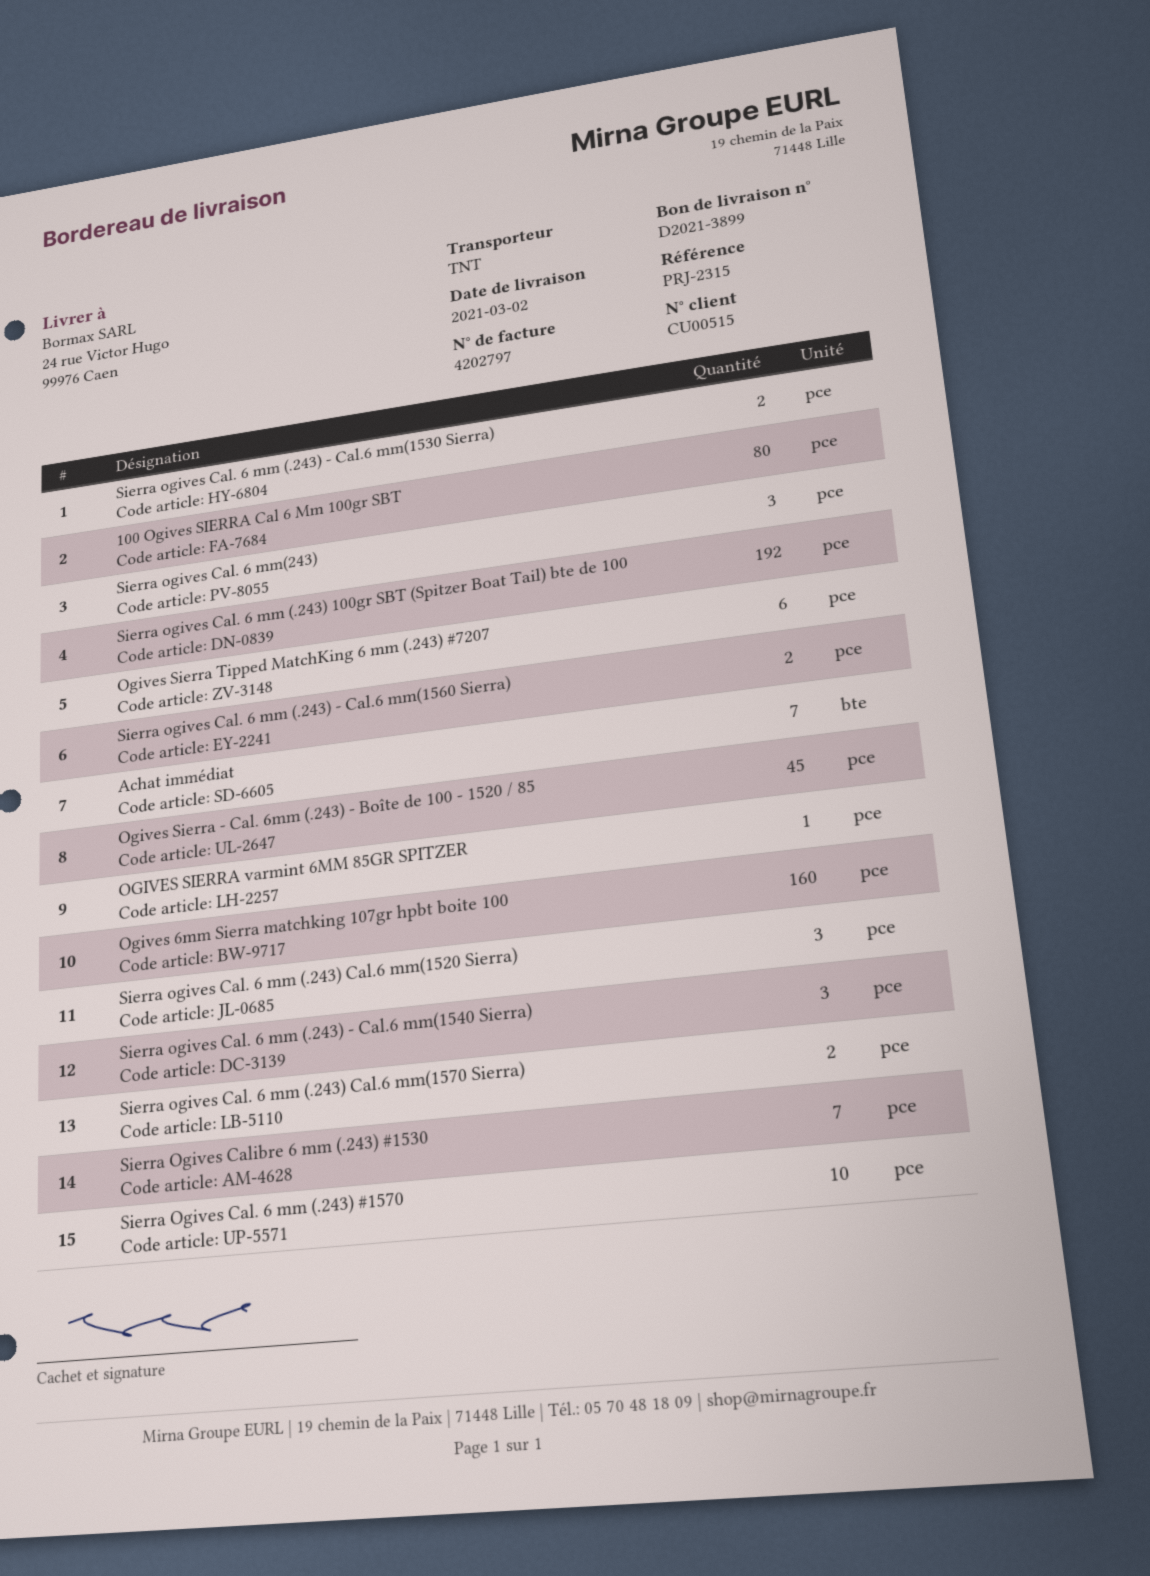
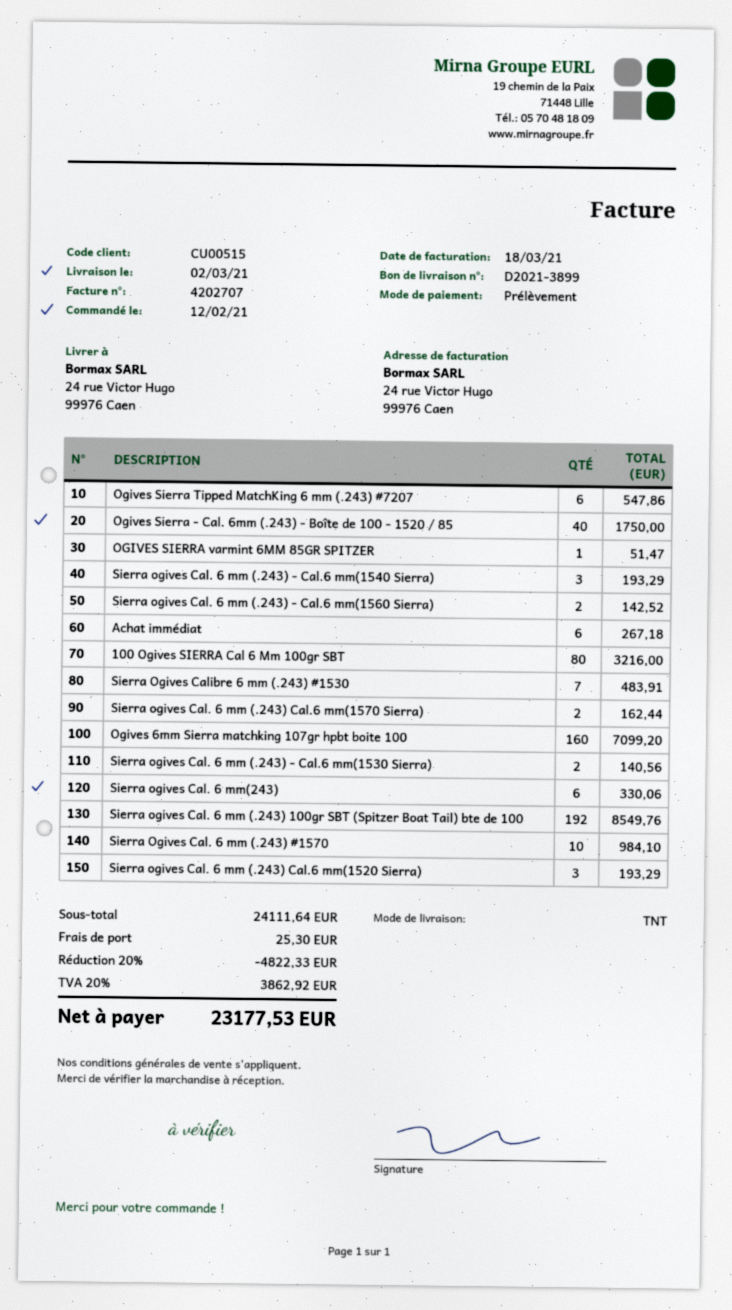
invoice number: 4202797 -> 4202707
Sierra ogives Cal. 6 mm(243): 3 -> 6
Achat immédiat: 7 -> 6
Ogives Sierra - Cal. 6mm (.243) - Boîte de 100 - 1520 / 85: 45 -> 40

